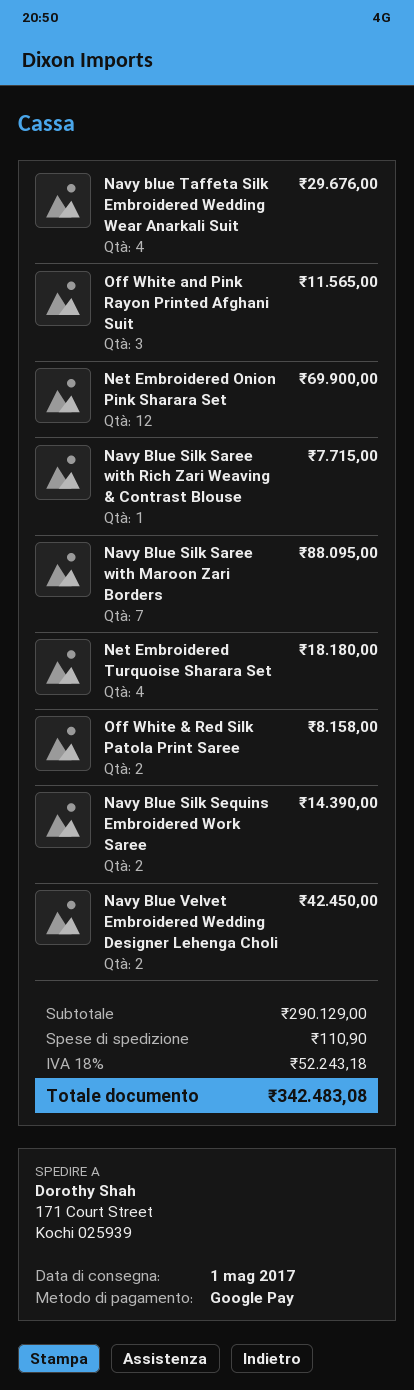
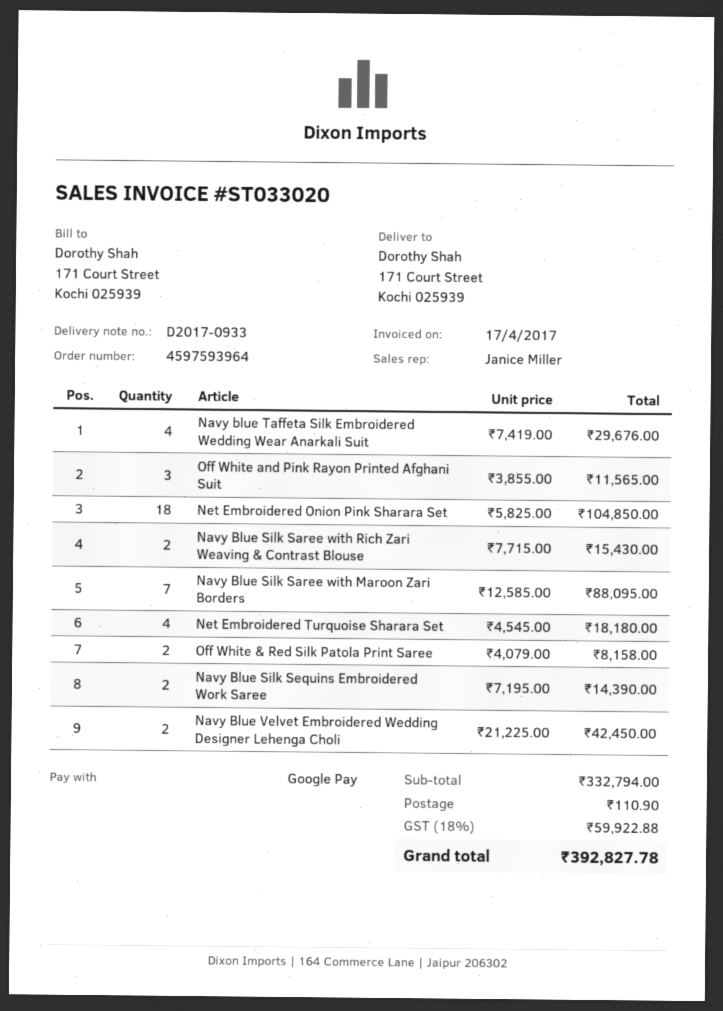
Net Embroidered Onion Pink Sharara Set: 12 for 69900.00 -> 18 for 104850.00
Navy Blue Silk Saree with Rich Zari Weaving & Contrast Blouse: 1 for 7715.00 -> 2 for 15430.00
subtotal: 290129.00 -> 332794.00
tax: 18% = 52243.18 -> 18% = 59922.88
total: 342483.08 -> 392827.78

